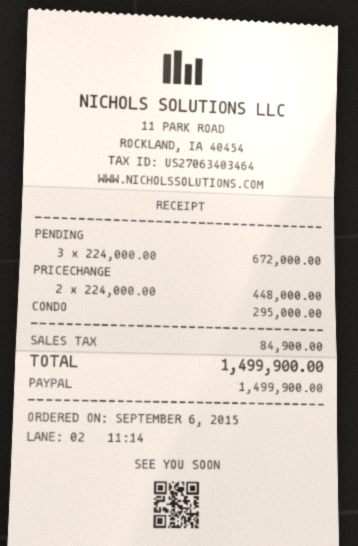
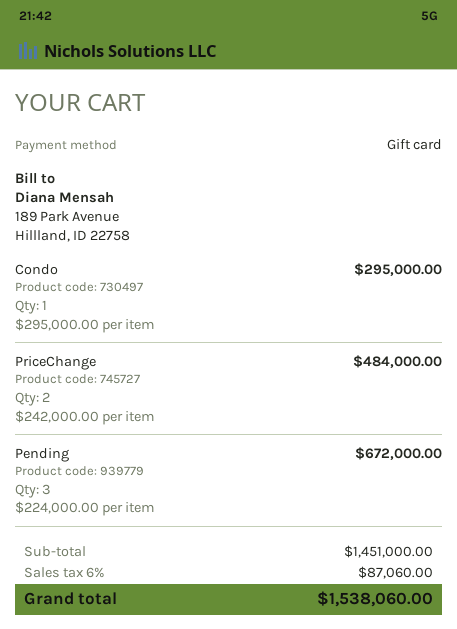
payment method: PayPal -> gift card
PRICECHANGE: 2 x 224000.00 = 448000.00 -> 2 x 242000.00 = 484000.00
tax: 84900.00 -> 87060.00
total: 1499900.00 -> 1538060.00

